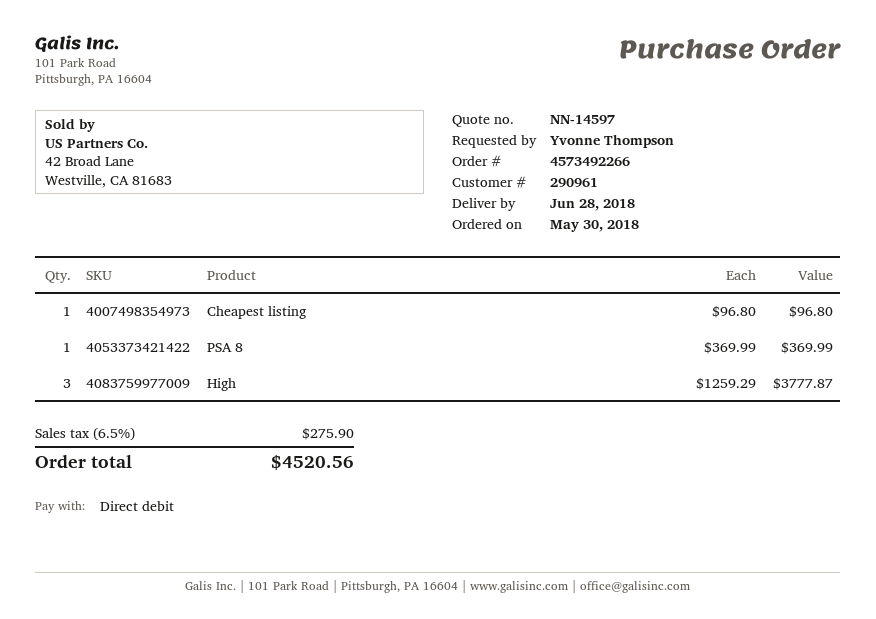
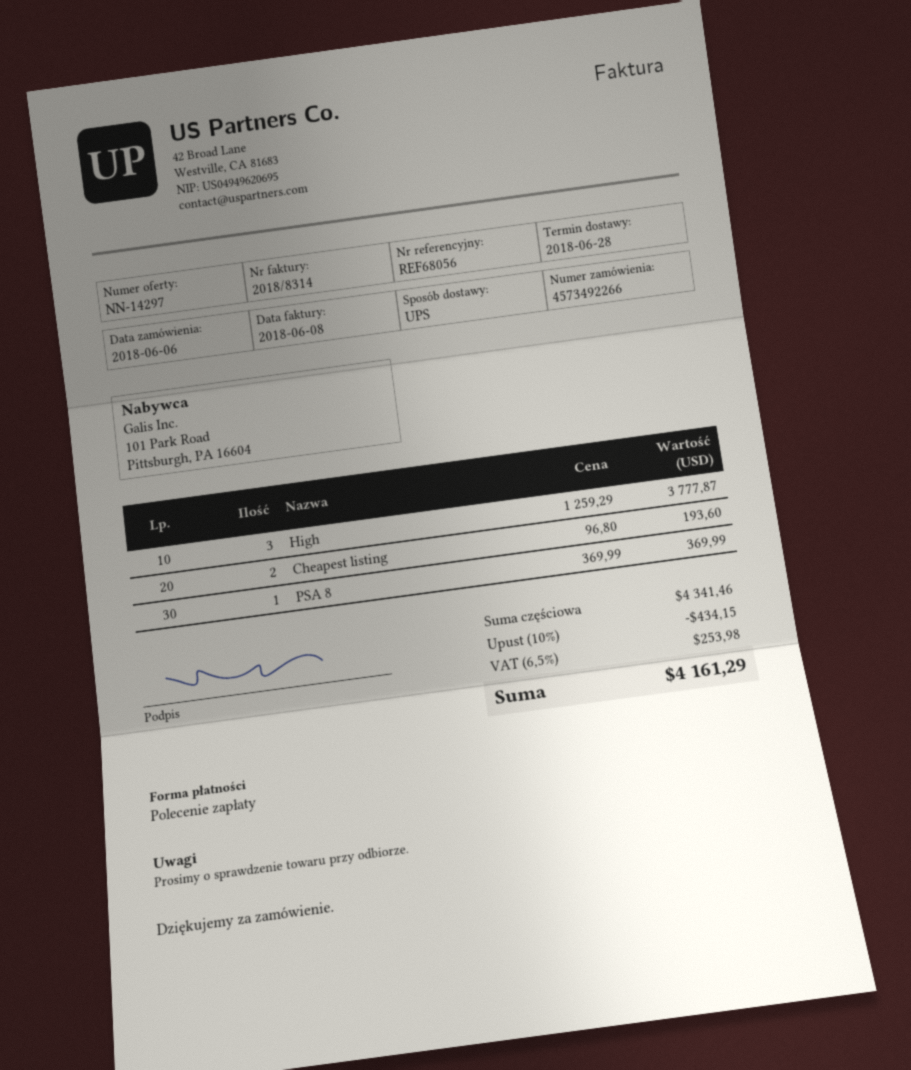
quote number: NN-14597 -> NN-14297
order date: 2018-05-30 -> 2018-06-06
Cheapest listing: 1 x 96.80 = 96.80 -> 2 x 96.80 = 193.60
discount: none -> 10% = 434.15
tax: 6.5% = 275.90 -> 6.5% = 253.98
total: 4520.56 -> 4161.29

